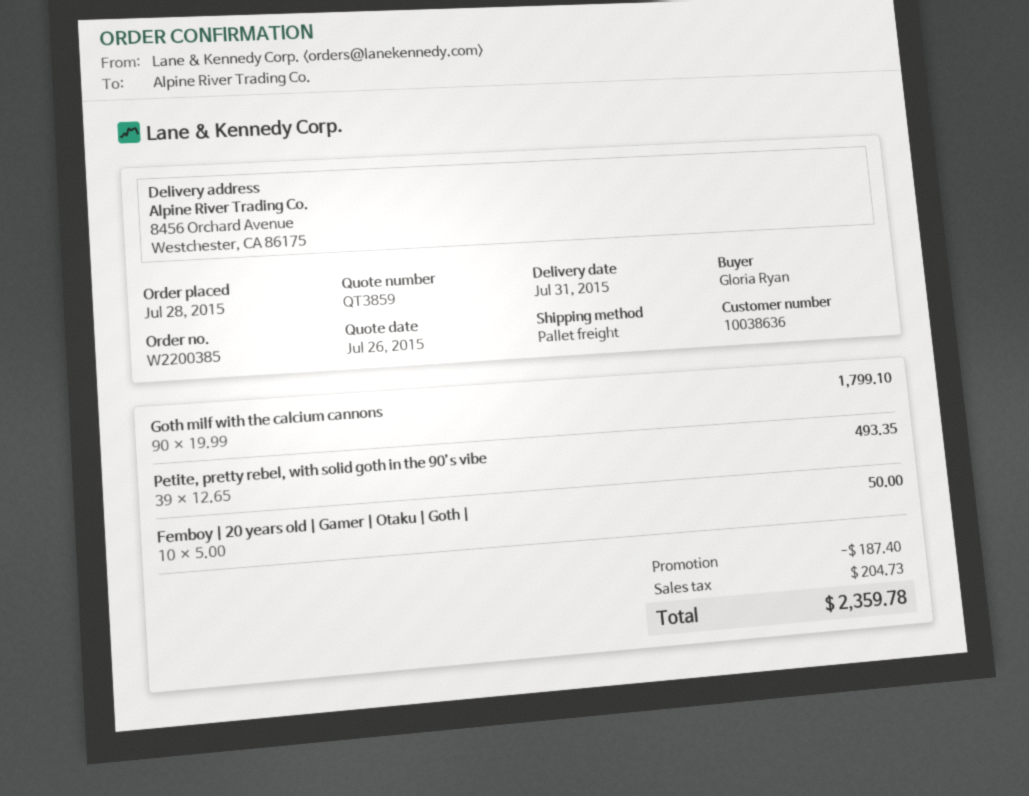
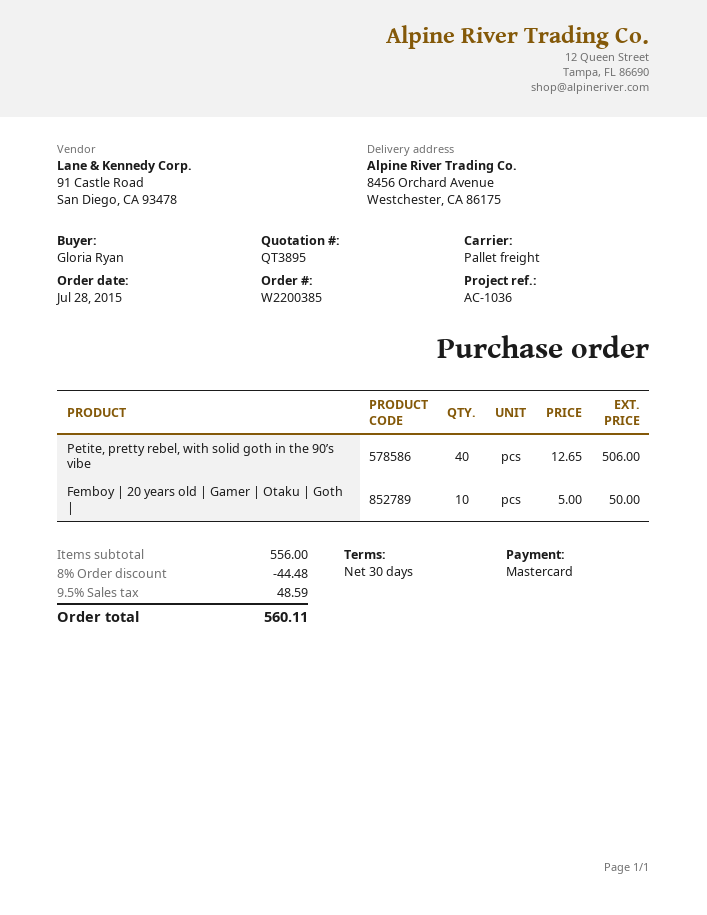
quote number: QT3859 -> QT3895
Goth milf with the calcium cannons: 90 x 19.99 = 1799.10 -> none
Petite, pretty rebel, with solid goth in the 90’s vibe: 39 x 12.65 = 493.35 -> 40 x 12.65 = 506.00
discount: 187.40 -> 44.48
tax: 204.73 -> 48.59
total: 2359.78 -> 560.11

